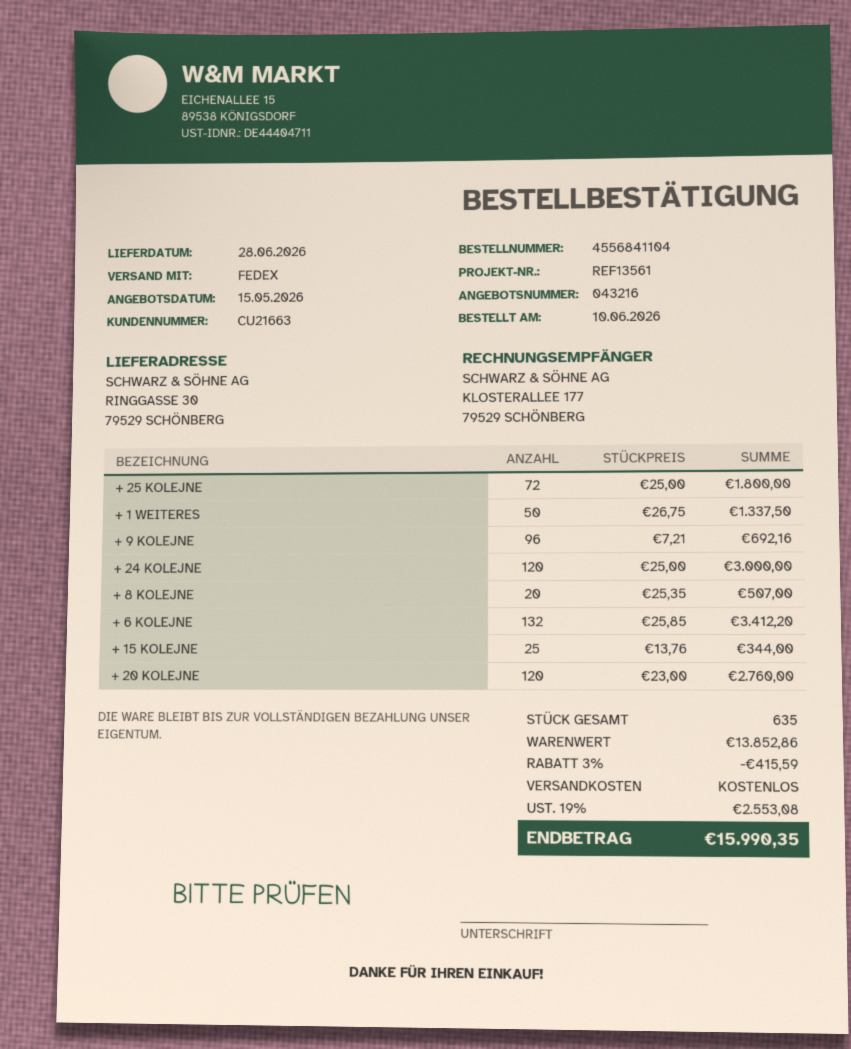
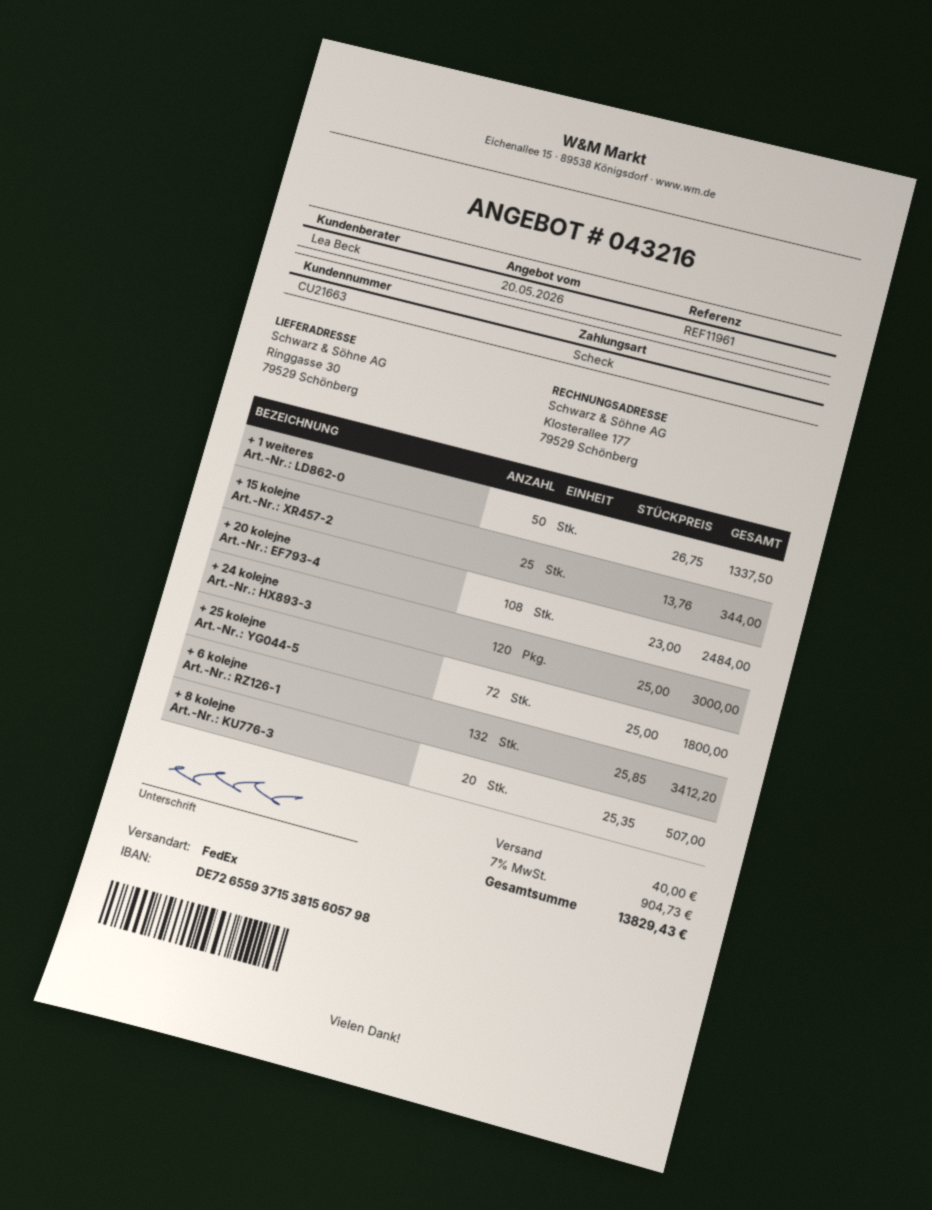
quote date: 2026-05-15 -> 2026-05-20
reference: REF13561 -> REF11961
+ 9 KOLEJNE: 96 x 7.21 = 692.16 -> none
+ 20 KOLEJNE: 120 x 23.00 = 2760.00 -> 108 x 23.00 = 2484.00
discount: 3% = 415.59 -> none
shipping: 0.00 -> 40.00
tax: 19% = 2553.08 -> 7% = 904.73
total: 15990.35 -> 13829.43

